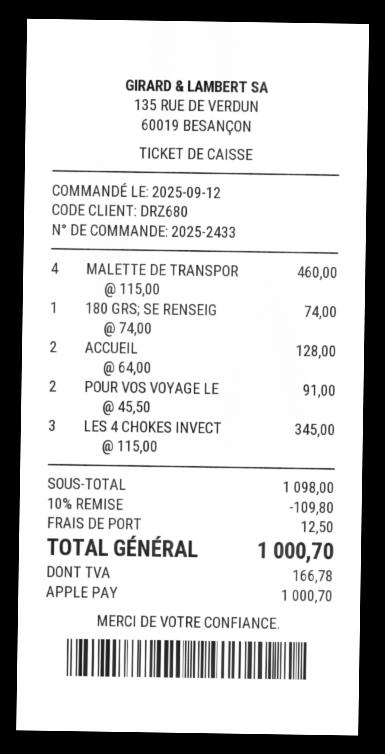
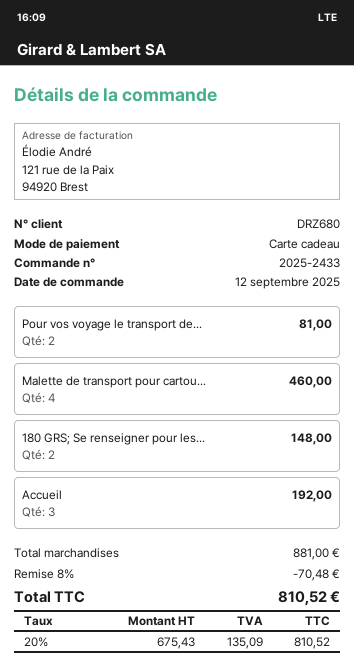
payment method: Apple Pay -> gift card
180 GRS; SE RENSEIG: 1 for 74.00 -> 2 for 148.00
ACCUEIL: 2 for 128.00 -> 3 for 192.00
POUR VOS VOYAGE LE: 2 for 91.00 -> 2 for 81.00
LES 4 CHOKES INVECT: 3 for 345.00 -> none
subtotal: 1098.00 -> 881.00
discount: 10% = 109.80 -> 8% = 70.48
shipping: 12.50 -> none
tax: 166.78 -> 135.09
total: 1000.70 -> 810.52

